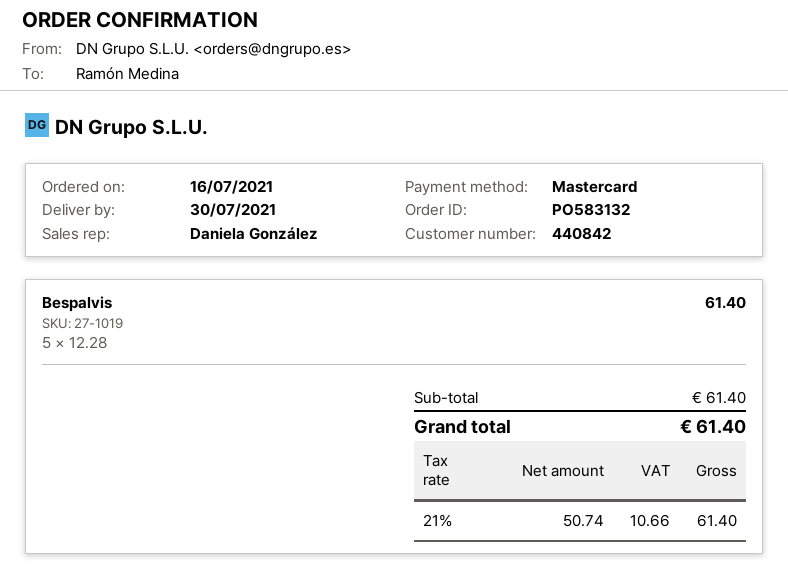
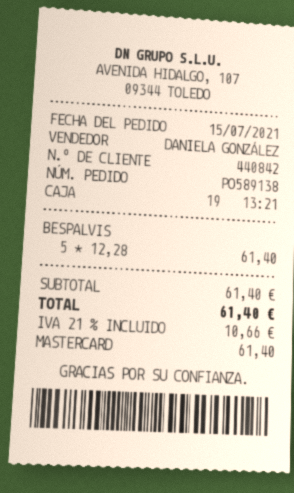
order number: PO583132 -> PO589138
order date: 2021-07-16 -> 2021-07-15

